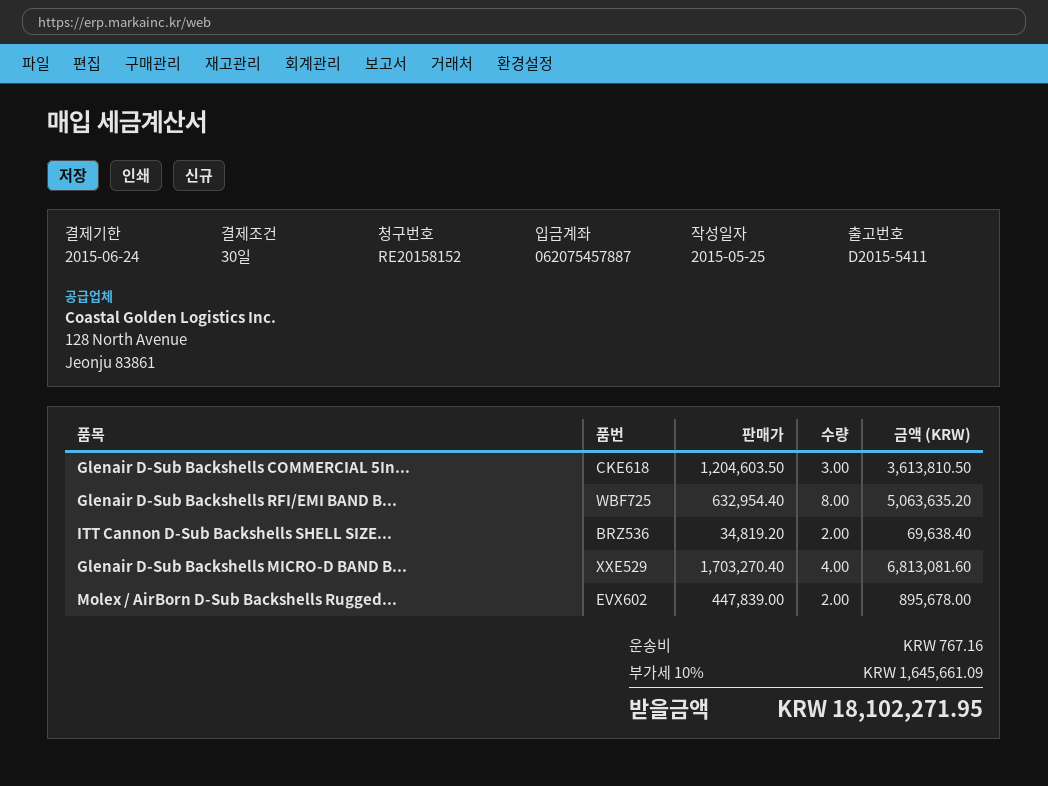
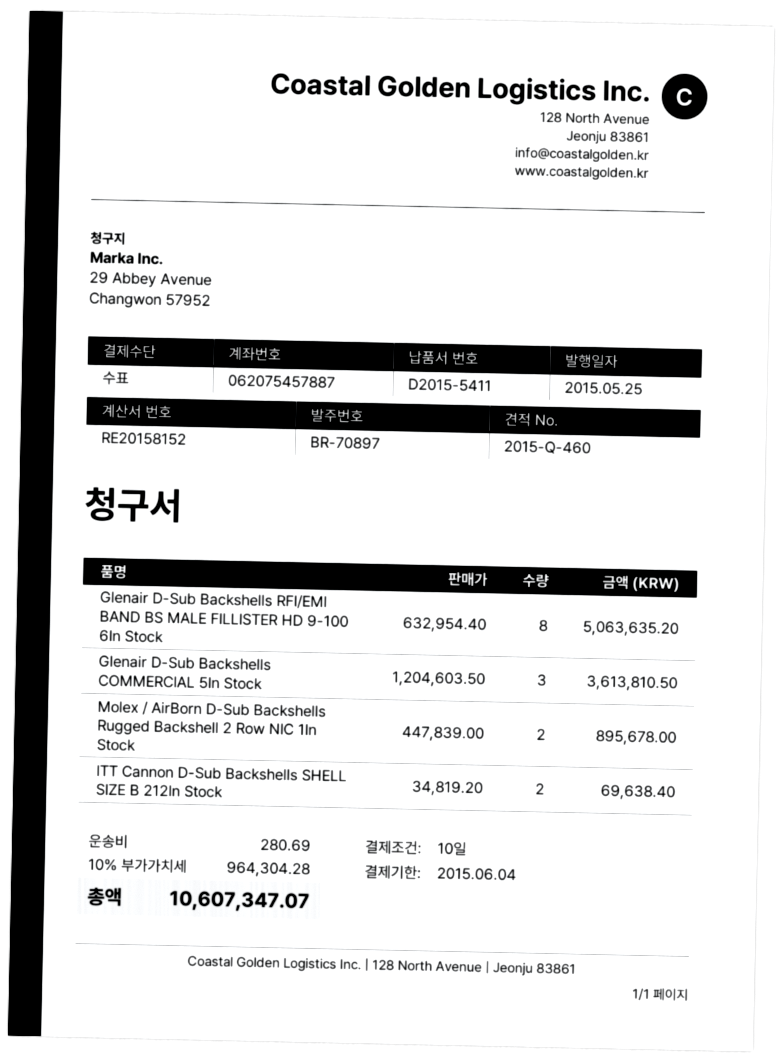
payment terms: 30 days -> 10 days
due date: 2015-06-24 -> 2015-06-04
Glenair D-Sub Backshells MICRO-D BAND B...: 4 x 1703270.40 = 6813081.60 -> none
shipping: 767.16 -> 280.69
tax: 10% = 1645661.09 -> 10% = 964304.28
total: 18102271.95 -> 10607347.07

